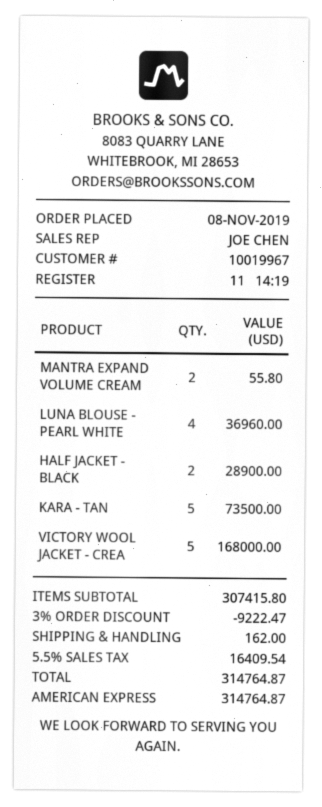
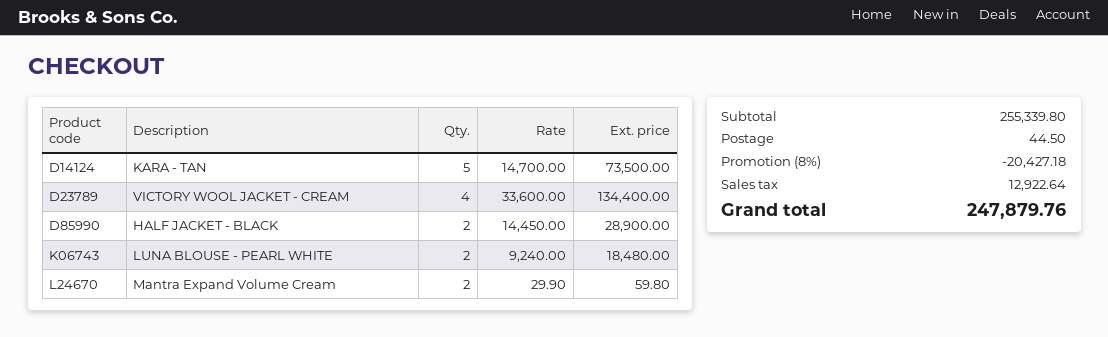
MANTRA EXPAND VOLUME CREAM: 2 for 55.80 -> 2 for 59.80
LUNA BLOUSE - PEARL WHITE: 4 for 36960.00 -> 2 for 18480.00
VICTORY WOOL JACKET - CREA: 5 for 168000.00 -> 4 for 134400.00
subtotal: 307415.80 -> 255339.80
discount: 3% = 9222.47 -> 8% = 20427.18
shipping: 162.00 -> 44.50
tax: 16409.54 -> 12922.64
total: 314764.87 -> 247879.76

